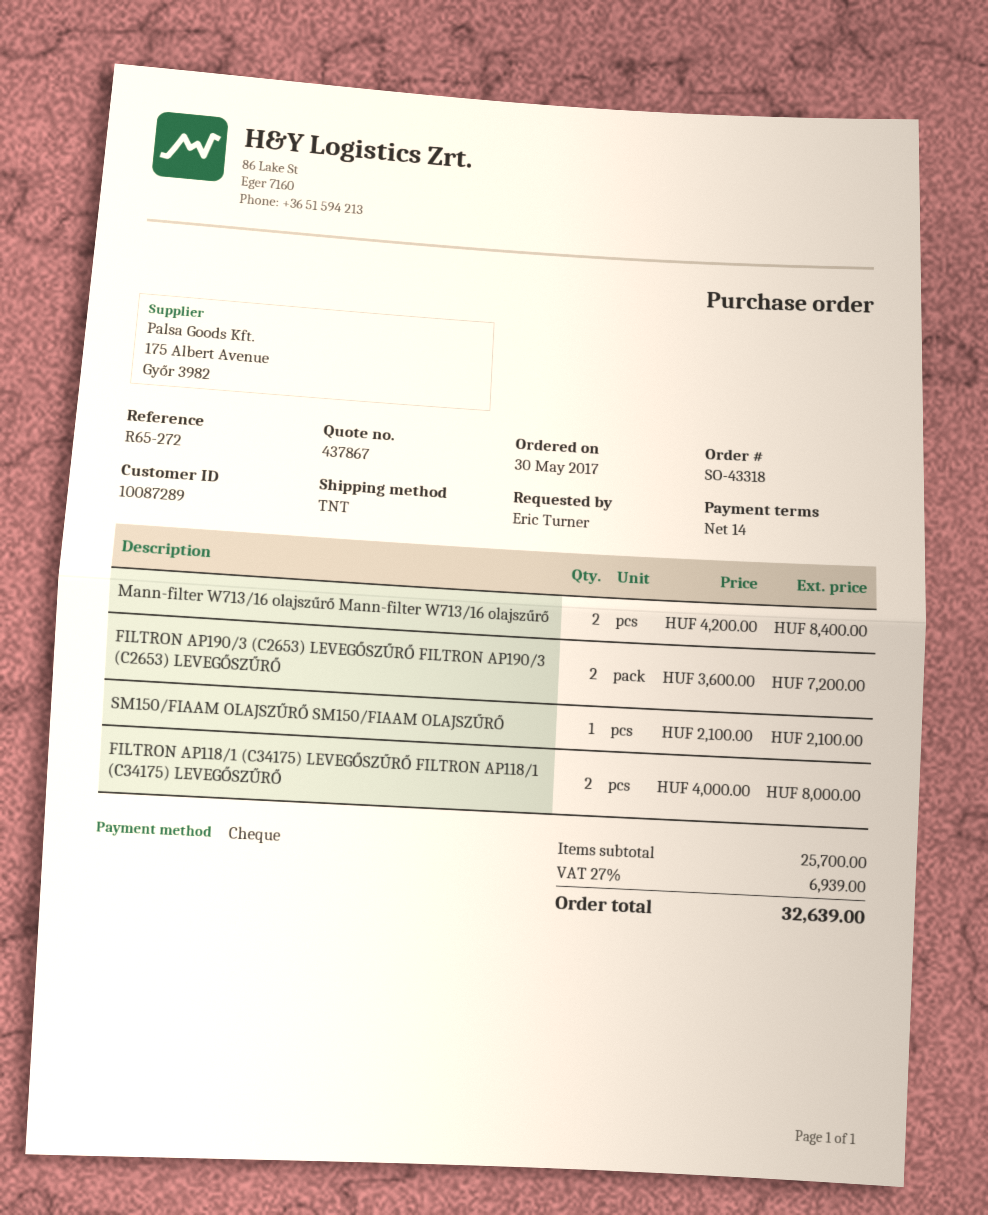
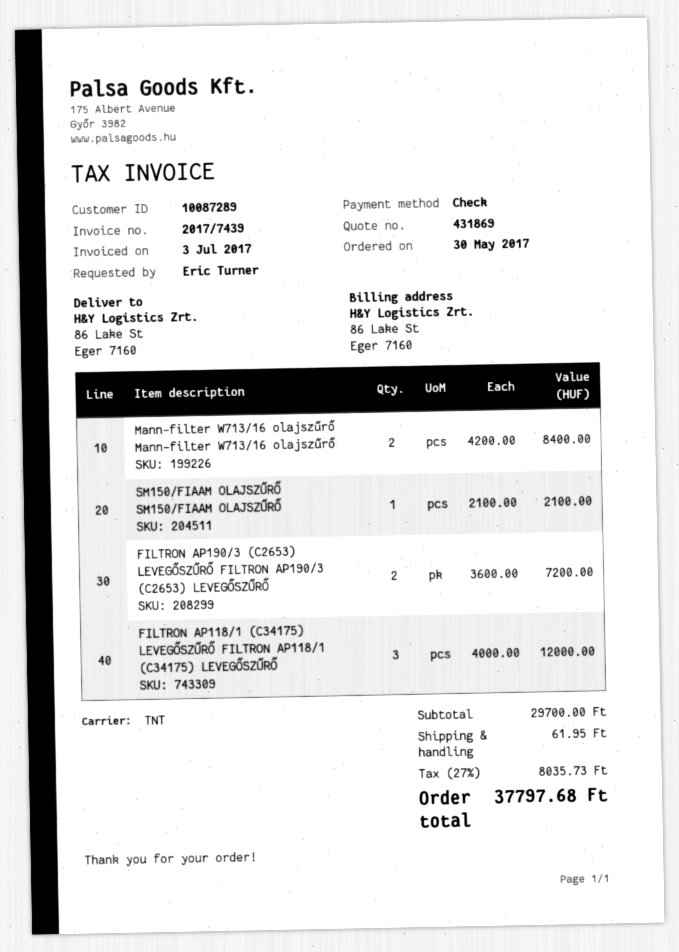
quote number: 437867 -> 431869
FILTRON AP118/1 (C34175) LEVEGŐSZŰRŐ FILTRON AP118/1 (C34175) LEVEGŐSZŰRŐ: 2 x 4000.00 = 8000.00 -> 3 x 4000.00 = 12000.00
subtotal: 25700.00 -> 29700.00
shipping: none -> 61.95
tax: 27% = 6939.00 -> 27% = 8035.73
total: 32639.00 -> 37797.68

